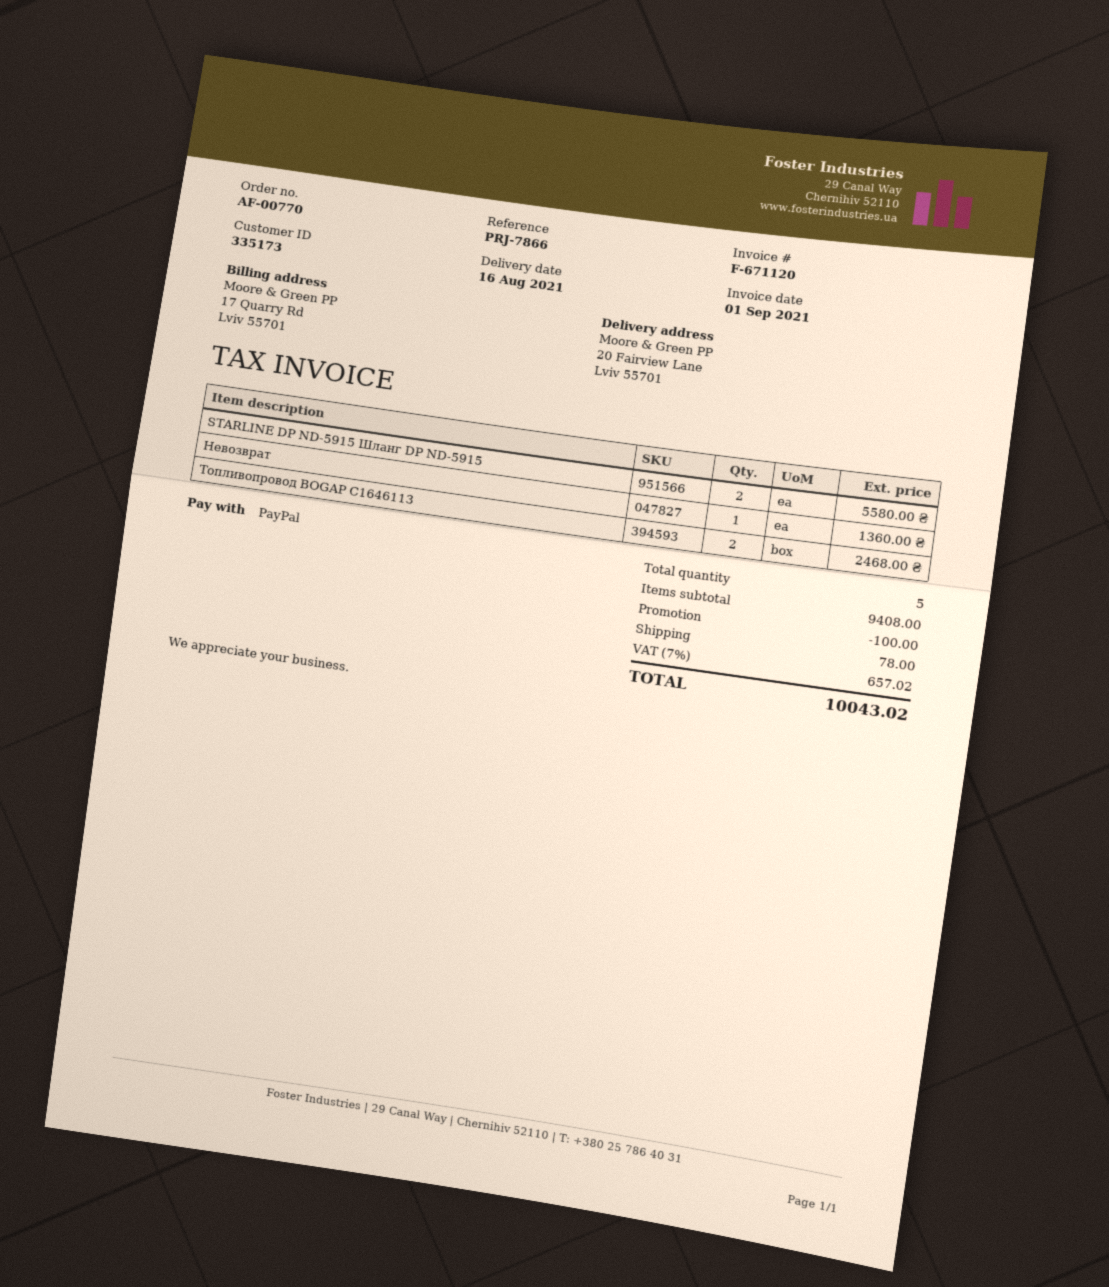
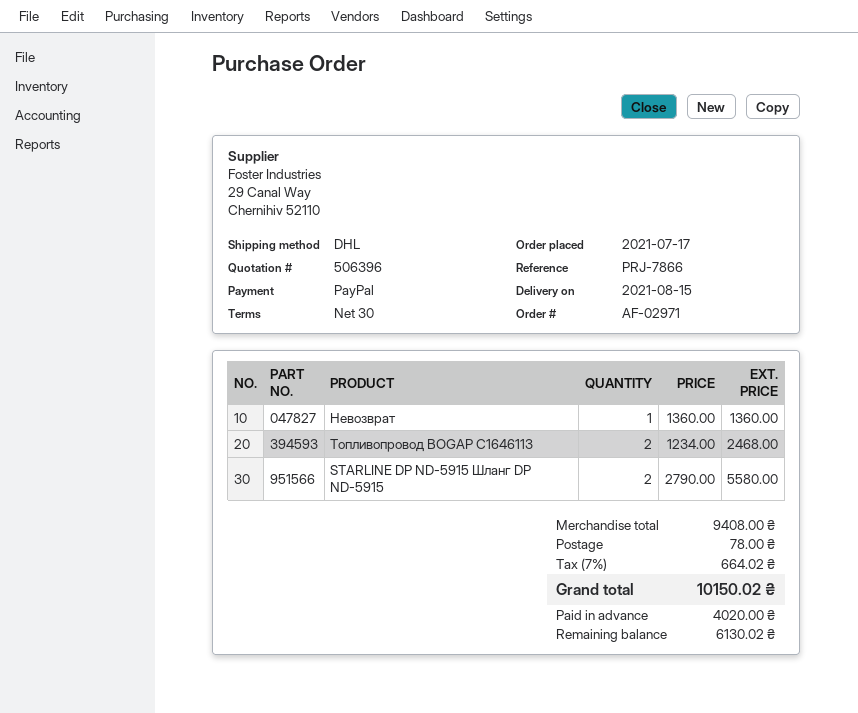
order number: AF-00770 -> AF-02971
delivery date: 2021-08-16 -> 2021-08-15
discount: 100.00 -> none
tax: 7% = 657.02 -> 7% = 664.02
total: 10043.02 -> 10150.02

